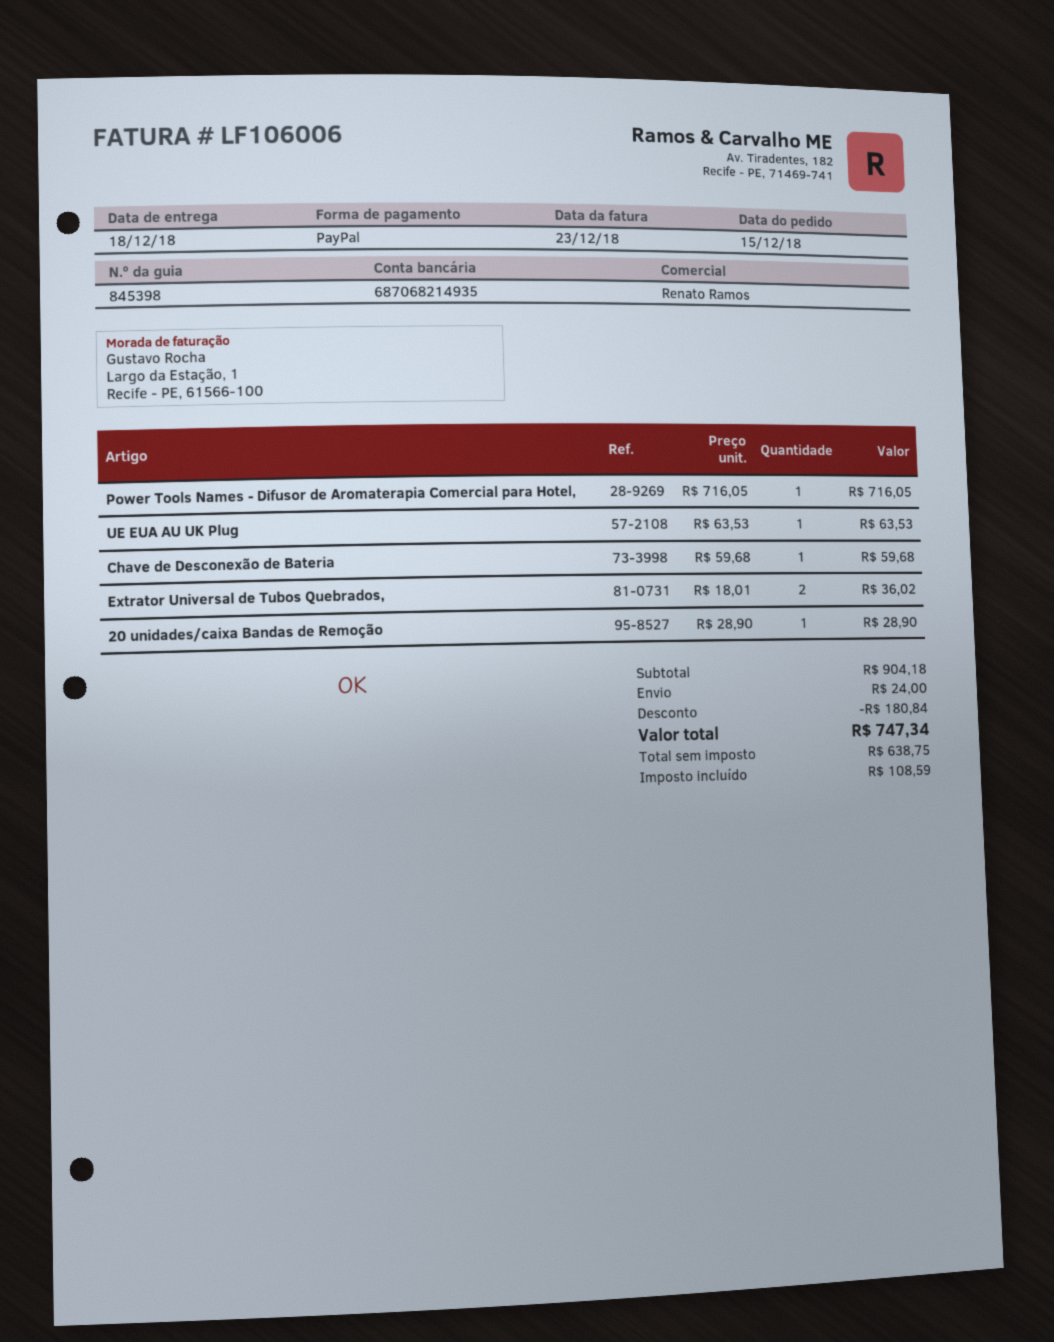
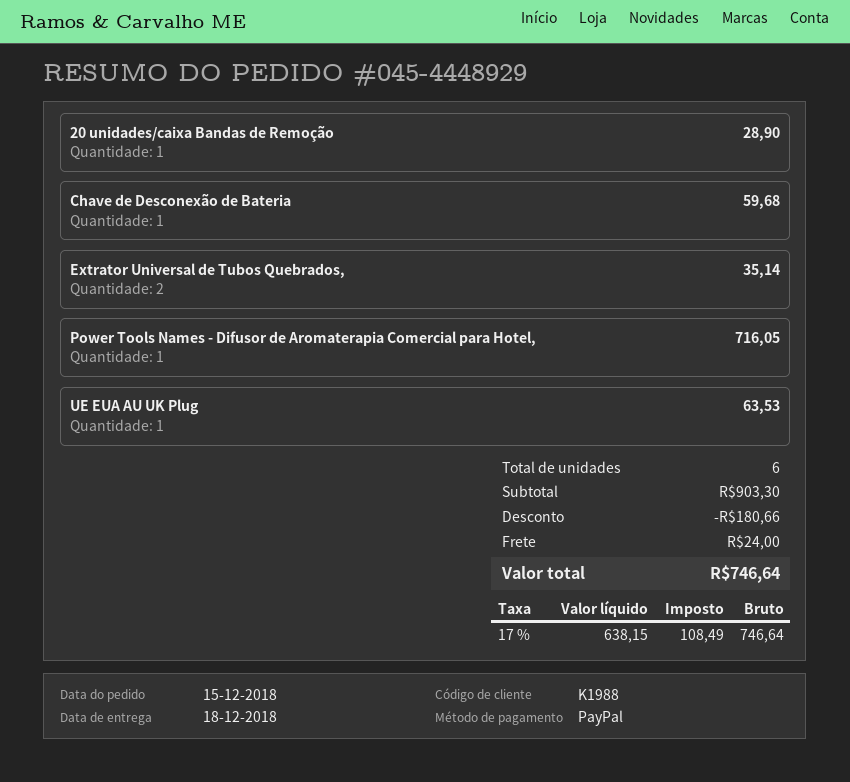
Extrator Universal de Tubos Quebrados,: 2 for 36.02 -> 2 for 35.14
subtotal: 904.18 -> 903.30
discount: 180.84 -> 180.66
net: 638.75 -> 638.15
tax: 108.59 -> 108.49
total: 747.34 -> 746.64

